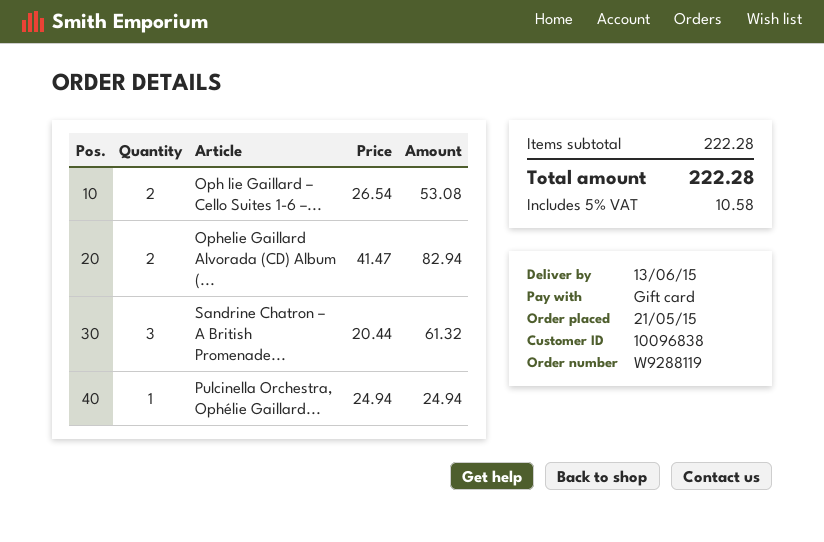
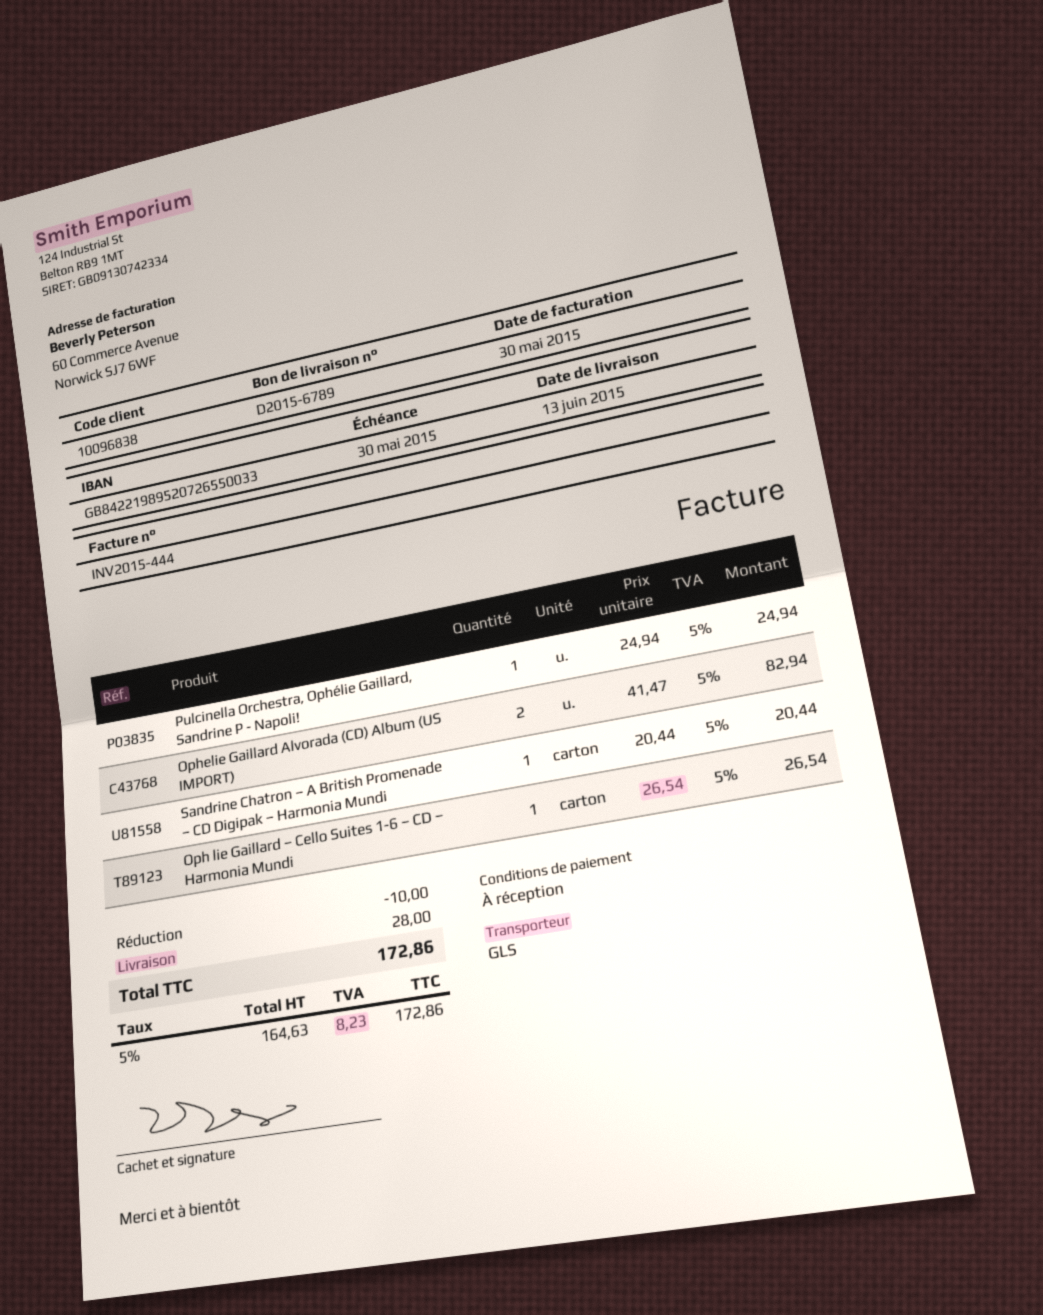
Oph lie Gaillard – Cello Suites 1-6 –...: 2 x 26.54 = 53.08 -> 1 x 26.54 = 26.54
Sandrine Chatron – A British Promenade...: 3 x 20.44 = 61.32 -> 1 x 20.44 = 20.44
discount: none -> 10.00
shipping: none -> 28.00
tax: 5% = 10.58 -> 5% = 8.23
total: 222.28 -> 172.86

